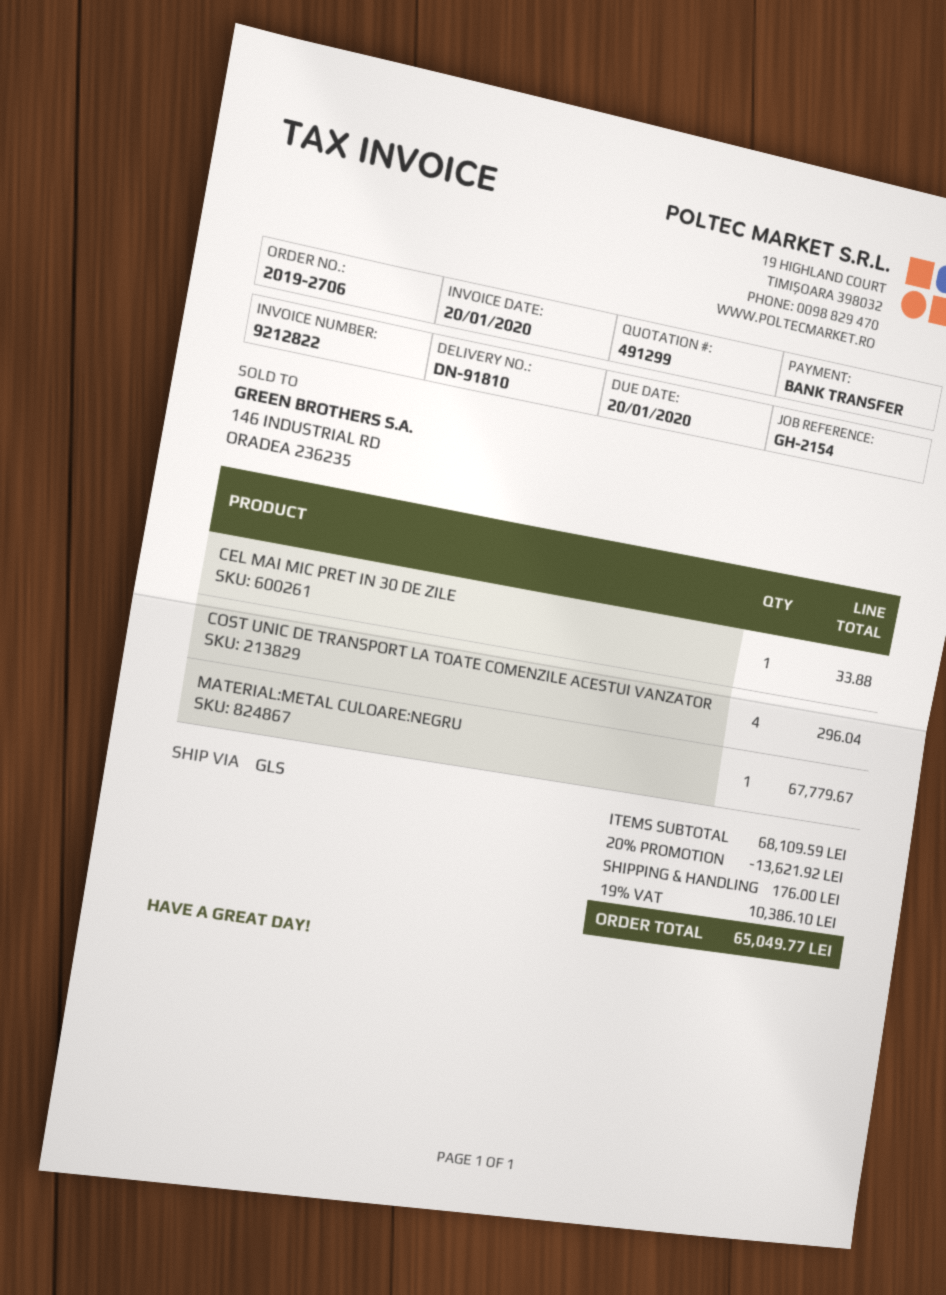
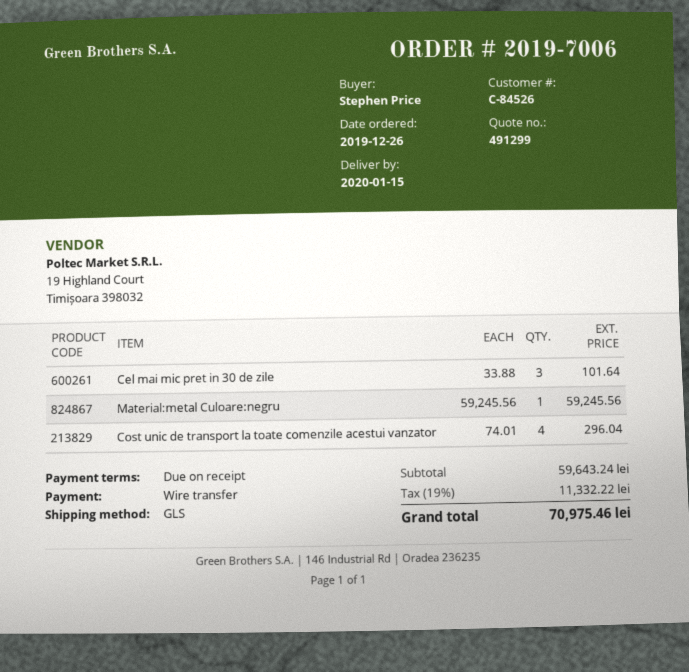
order number: 2019-2706 -> 2019-7006
CEL MAI MIC PRET IN 30 DE ZILE: 1 for 33.88 -> 3 for 101.64
MATERIAL:METAL CULOARE:NEGRU: 1 for 67779.67 -> 1 for 59245.56
subtotal: 68109.59 -> 59643.24
discount: 20% = 13621.92 -> none
shipping: 176.00 -> none
tax: 19% = 10386.10 -> 19% = 11332.22
total: 65049.77 -> 70975.46

